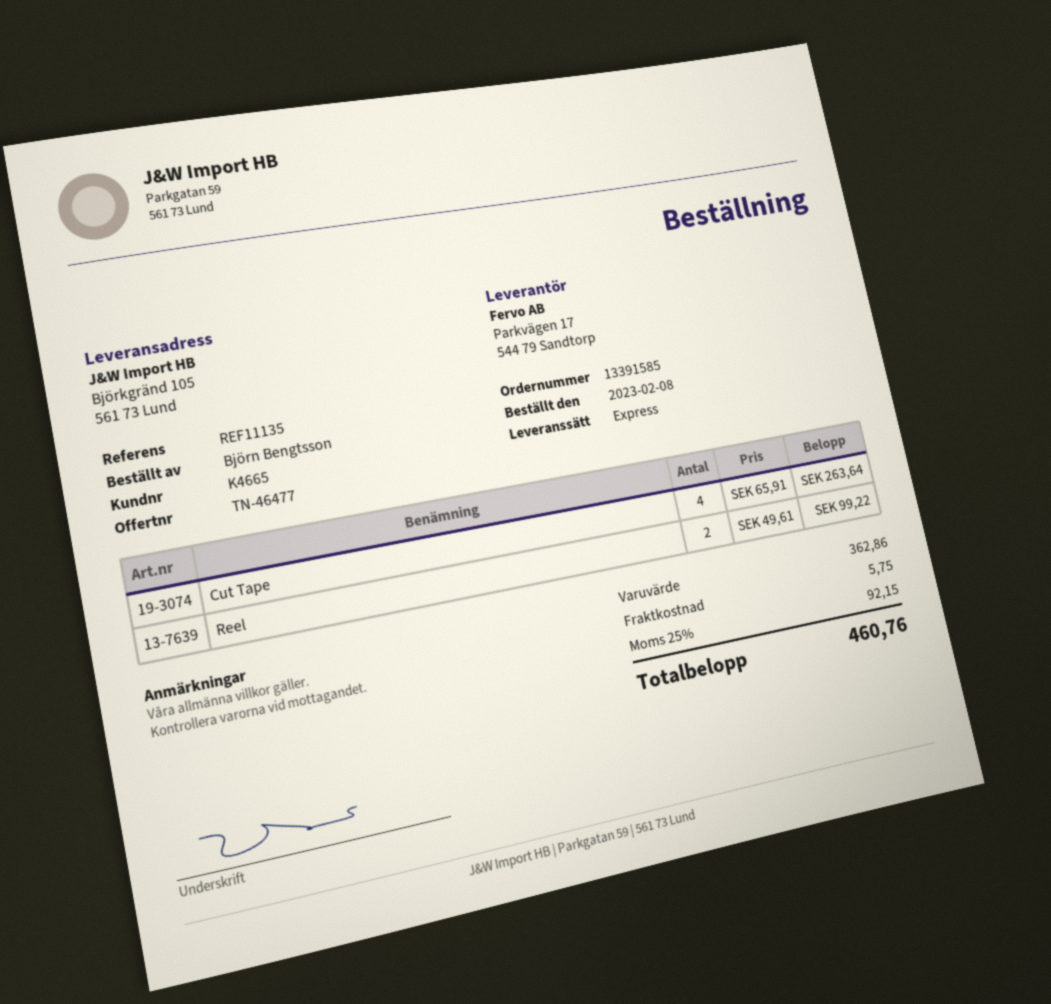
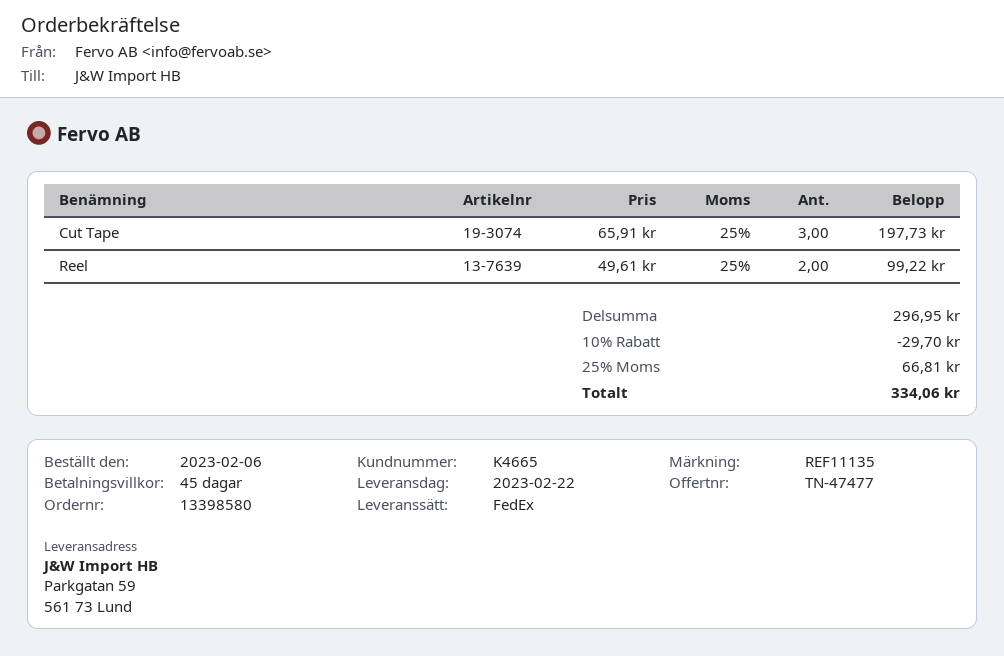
quote number: TN-46477 -> TN-47477
order number: 13391585 -> 13398580
order date: 2023-02-08 -> 2023-02-06
shipping method: express -> FedEx
ship to: Björkgränd 105, 561 73 Lund -> Parkgatan 59, 561 73 Lund
Cut Tape: 4 x 65.91 = 263.64 -> 3 x 65.91 = 197.73
subtotal: 362.86 -> 296.95
discount: none -> 10% = 29.70
shipping: 5.75 -> none
tax: 25% = 92.15 -> 25% = 66.81
total: 460.76 -> 334.06

